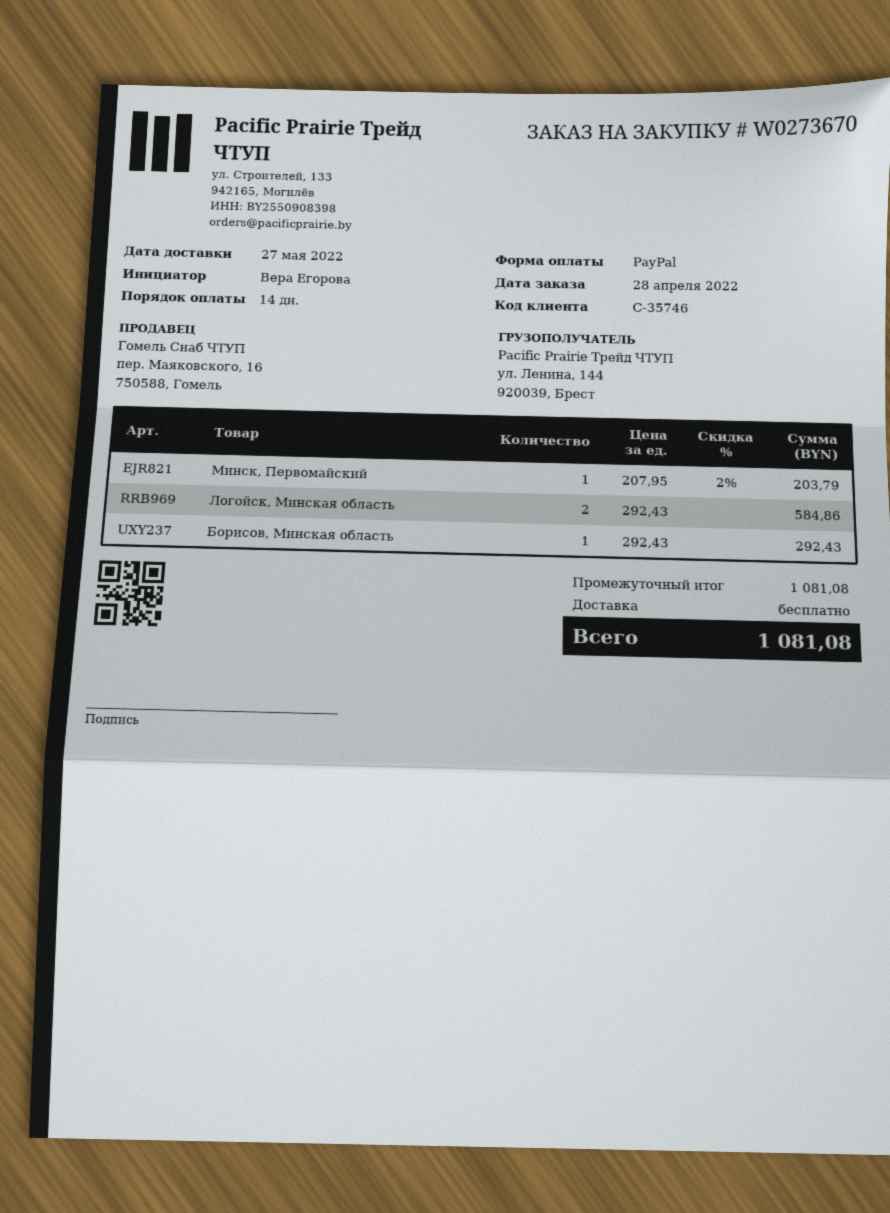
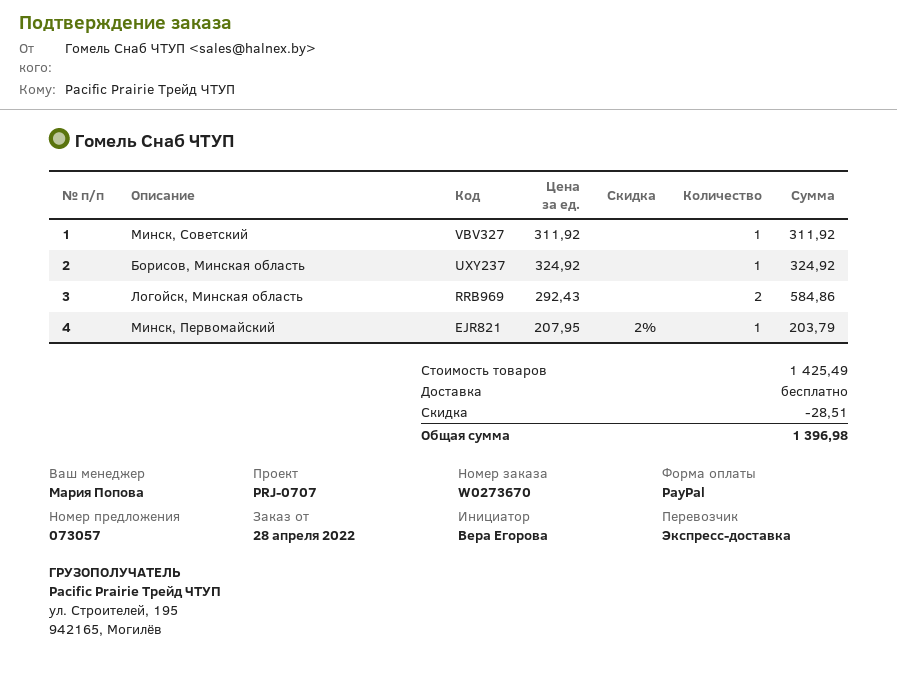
ship to: ул. Ленина, 144, 920039, Брест -> ул. Строителей, 195, 942165, Могилёв
Борисов, Минская область: 1 x 292.43 = 292.43 -> 1 x 324.92 = 324.92
Минск, Советский: none -> 1 x 311.92 = 311.92
subtotal: 1081.08 -> 1425.49
discount: none -> 28.51
total: 1081.08 -> 1396.98

